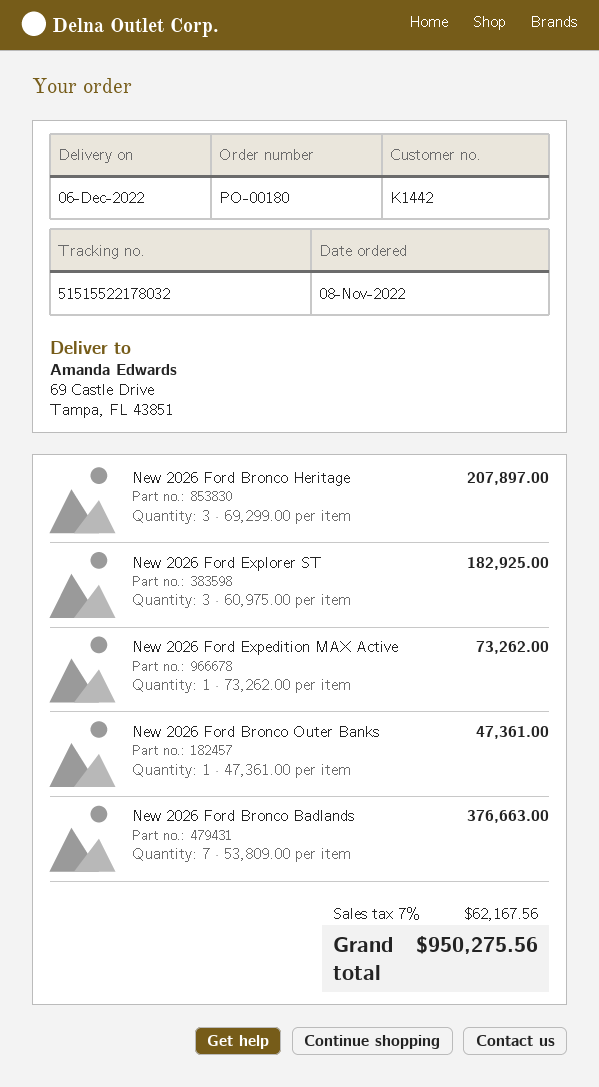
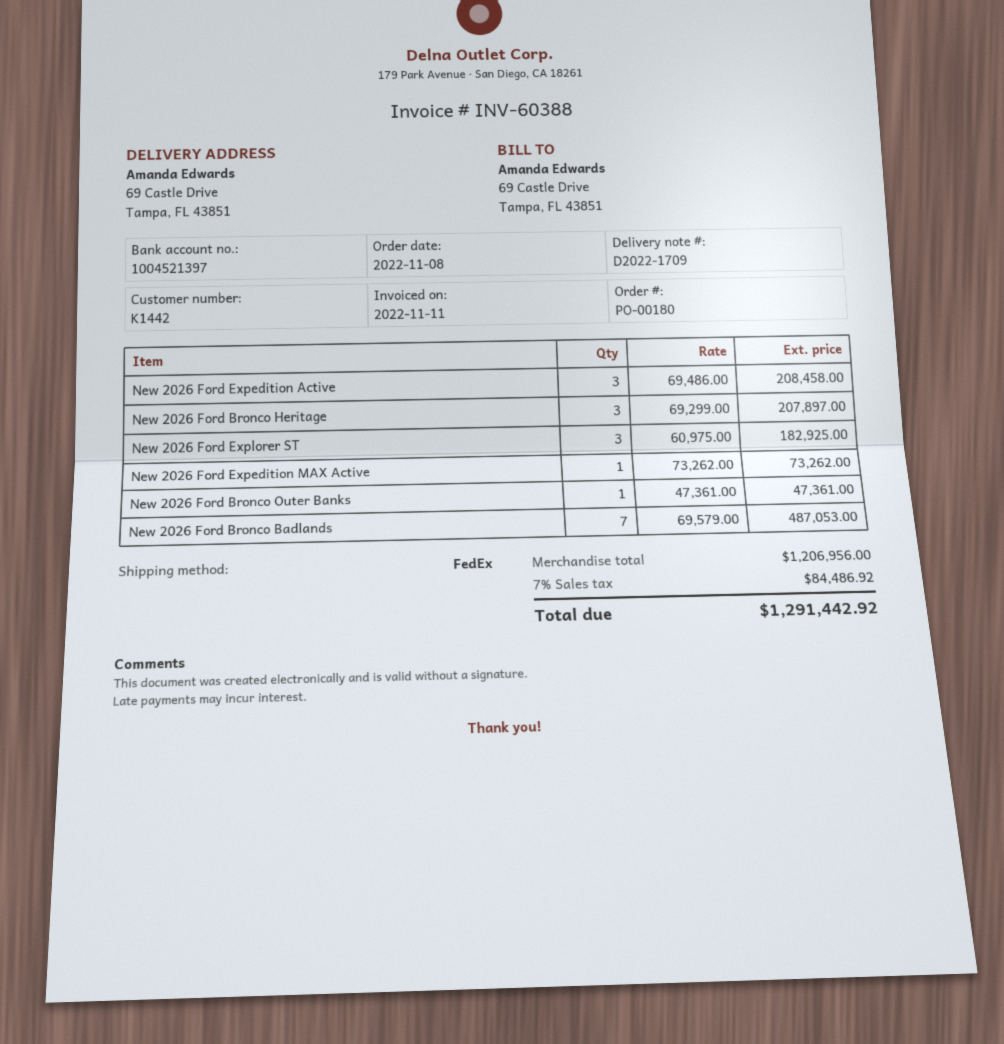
New 2026 Ford Bronco Badlands: 7 x 53809.00 = 376663.00 -> 7 x 69579.00 = 487053.00
New 2026 Ford Expedition Active: none -> 3 x 69486.00 = 208458.00
tax: 7% = 62167.56 -> 7% = 84486.92
total: 950275.56 -> 1291442.92

